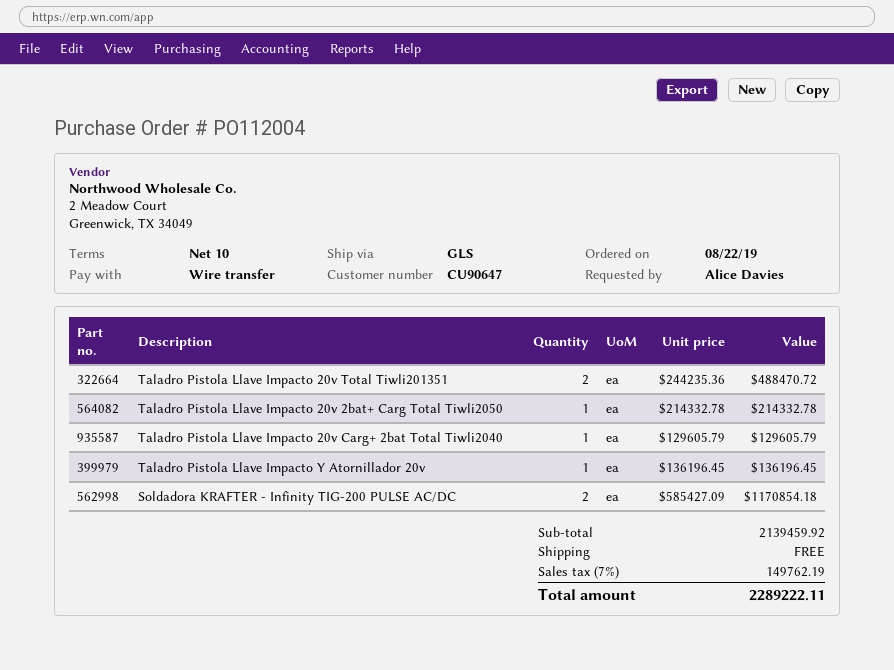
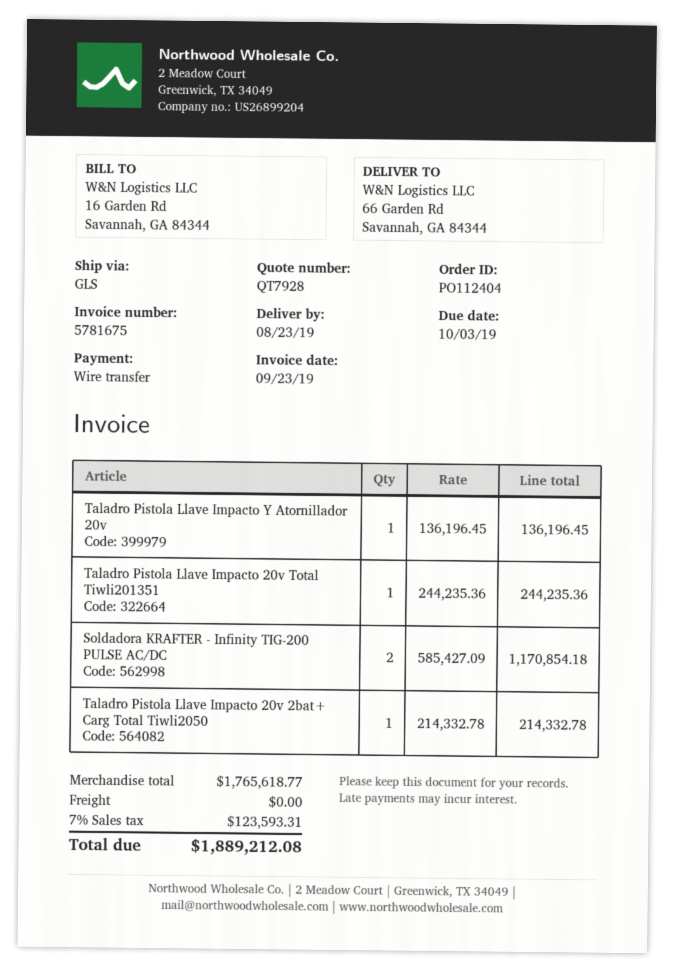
order number: PO112004 -> PO112404
Taladro Pistola Llave Impacto 20v Total Tiwli201351: 2 x 244235.36 = 488470.72 -> 1 x 244235.36 = 244235.36
Taladro Pistola Llave Impacto 20v Carg+ 2bat Total Tiwli2040: 1 x 129605.79 = 129605.79 -> none
subtotal: 2139459.92 -> 1765618.77
tax: 7% = 149762.19 -> 7% = 123593.31
total: 2289222.11 -> 1889212.08

